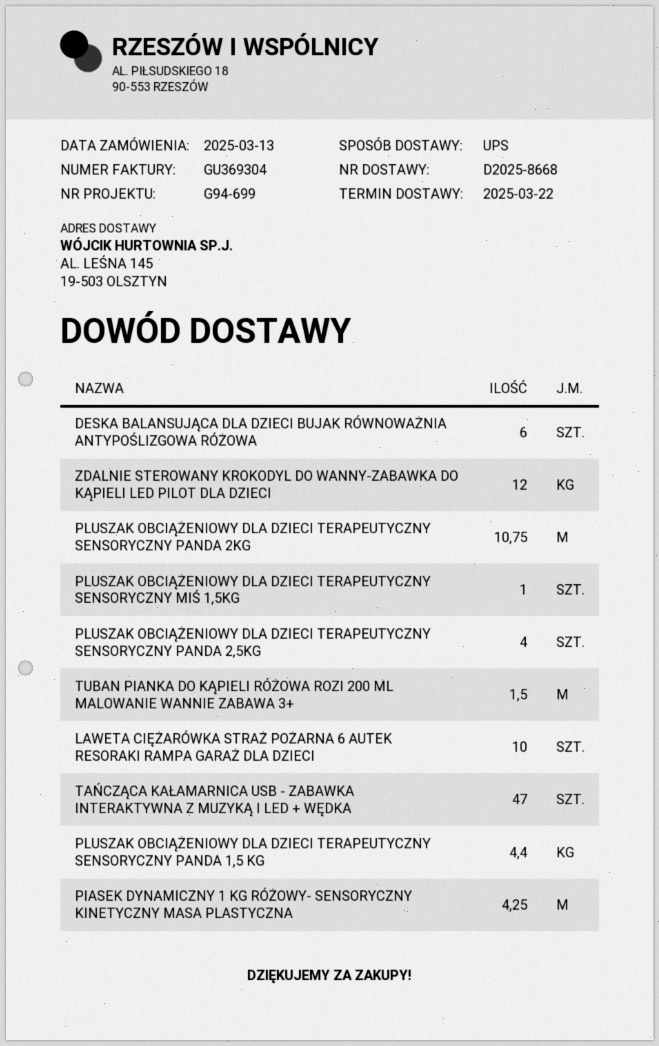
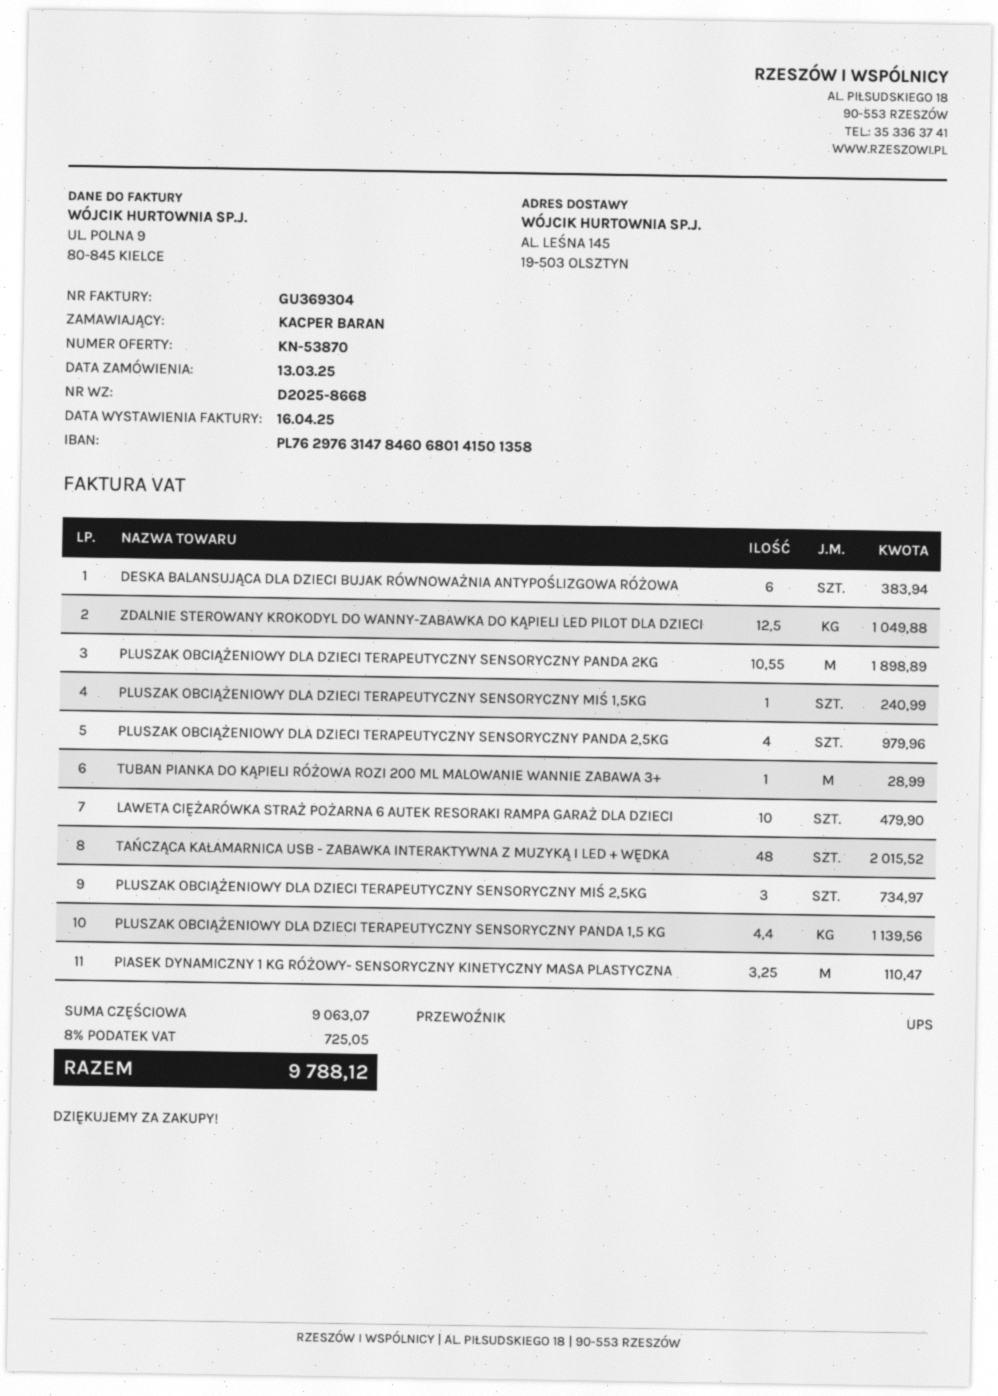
ZDALNIE STEROWANY KROKODYL DO WANNY-ZABAWKA DO KĄPIELI LED PILOT DLA DZIECI: 12 -> 12.5
PLUSZAK OBCIĄŻENIOWY DLA DZIECI TERAPEUTYCZNY SENSORYCZNY PANDA 2KG: 10.75 -> 10.55
TUBAN PIANKA DO KĄPIELI RÓŻOWA ROZI 200 ML MALOWANIE WANNIE ZABAWA 3+: 1.5 -> 1
TAŃCZĄCA KAŁAMARNICA USB - ZABAWKA INTERAKTYWNA Z MUZYKĄ I LED + WĘDKA: 47 -> 48
PIASEK DYNAMICZNY 1 KG RÓŻOWY- SENSORYCZNY KINETYCZNY MASA PLASTYCZNA: 4.25 -> 3.25
PLUSZAK OBCIĄŻENIOWY DLA DZIECI TERAPEUTYCZNY SENSORYCZNY MIŚ 2,5KG: none -> 3

